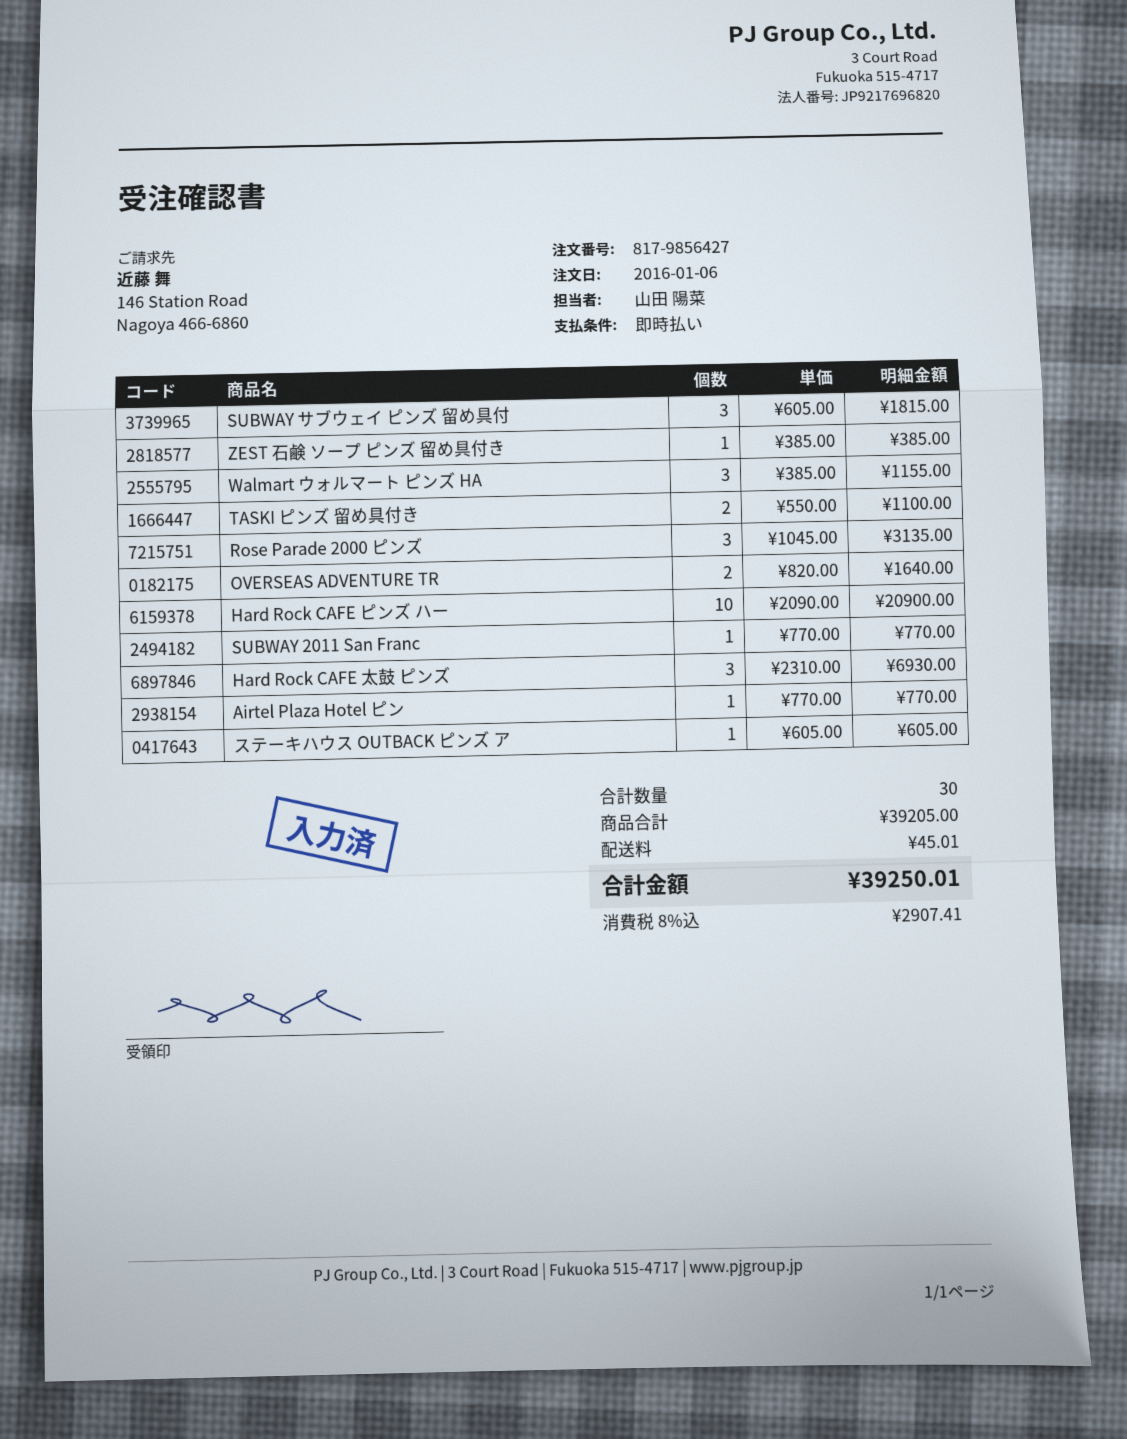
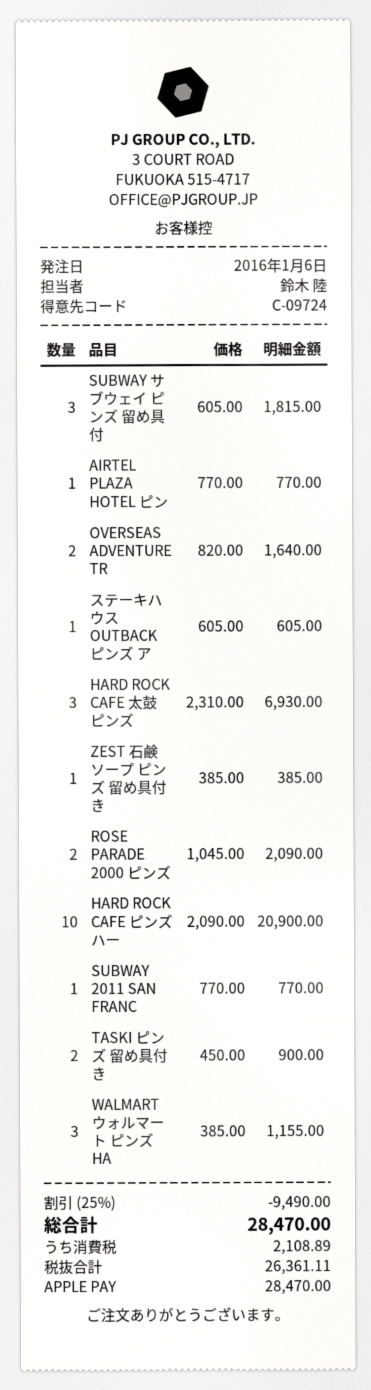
sales rep: 山田 陽菜 -> 鈴木 陸
TASKI ピンズ 留め具付き: 2 x 550.00 = 1100.00 -> 2 x 450.00 = 900.00
Rose Parade 2000 ピンズ: 3 x 1045.00 = 3135.00 -> 2 x 1045.00 = 2090.00
discount: none -> 25% = 9490.00
shipping: 45.01 -> none
tax: 2907.41 -> 2108.89
total: 39250.01 -> 28470.00

